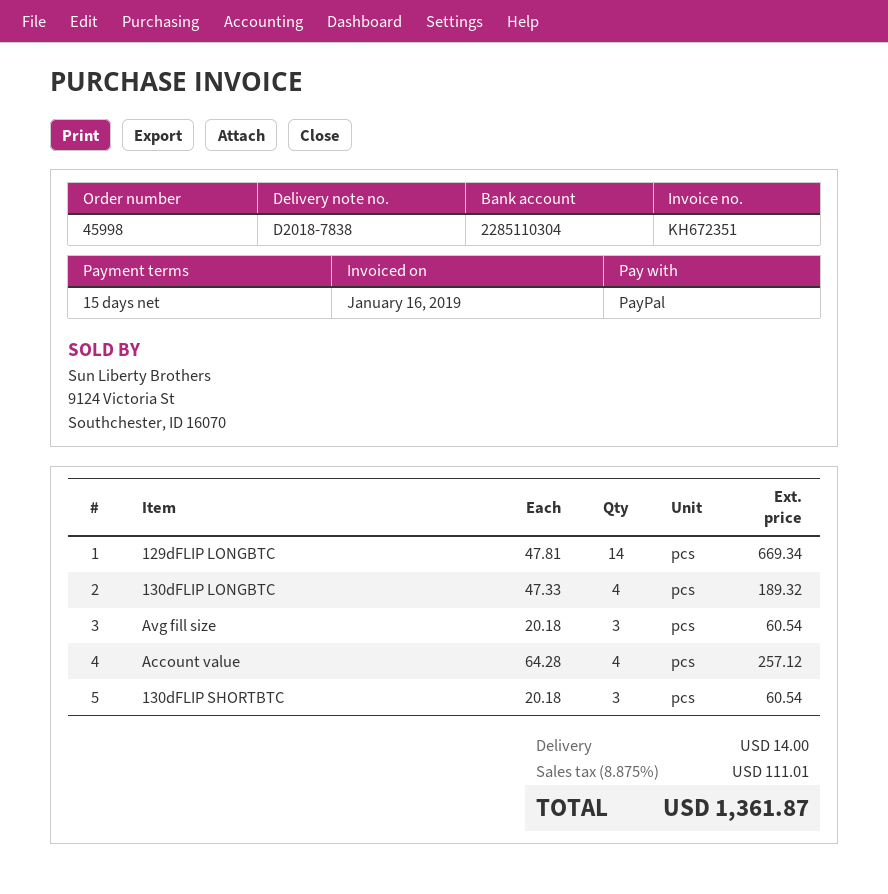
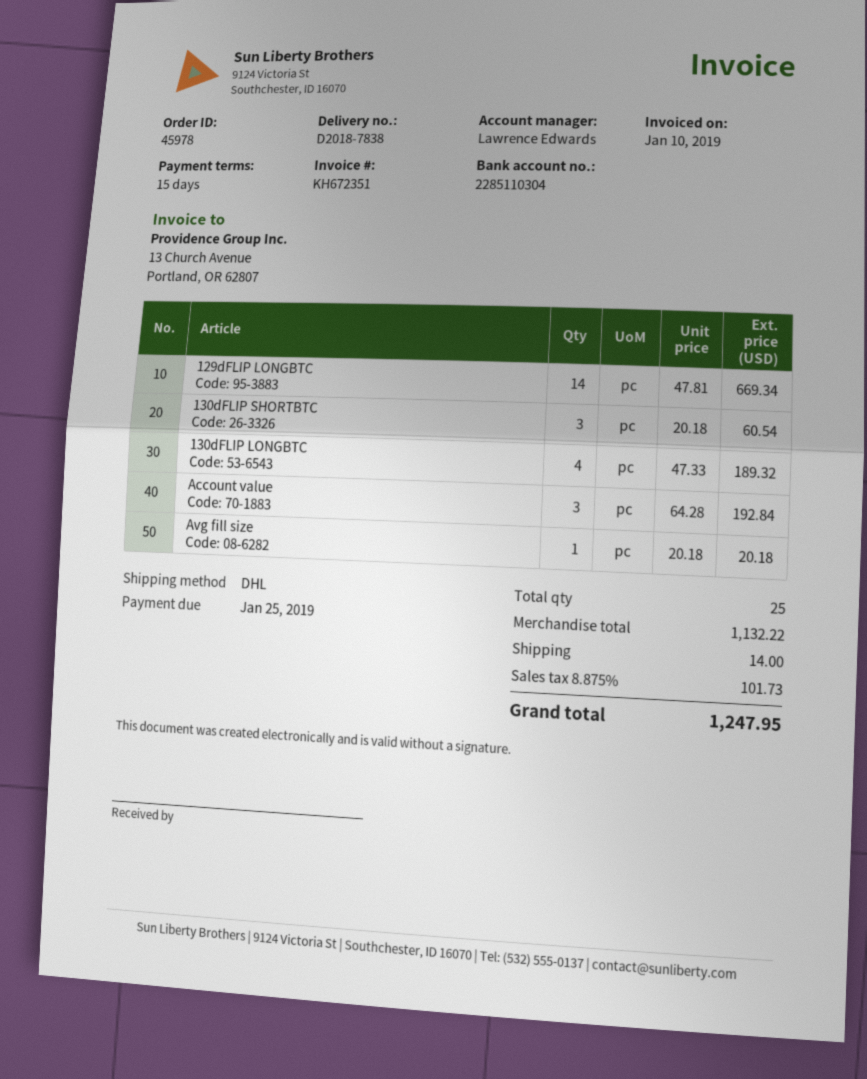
order number: 45998 -> 45978
invoice date: 2019-01-16 -> 2019-01-10
Avg fill size: 3 x 20.18 = 60.54 -> 1 x 20.18 = 20.18
Account value: 4 x 64.28 = 257.12 -> 3 x 64.28 = 192.84
tax: 8.875% = 111.01 -> 8.875% = 101.73
total: 1361.87 -> 1247.95

